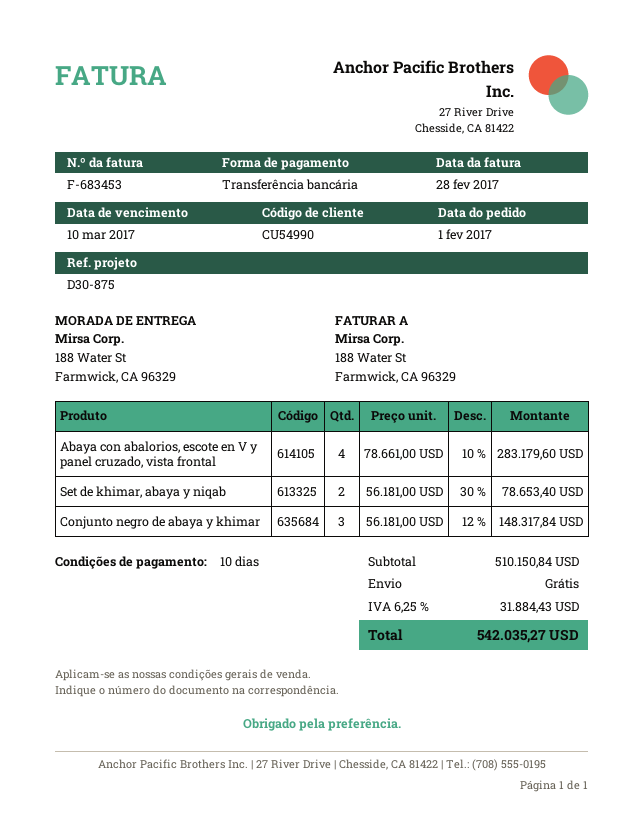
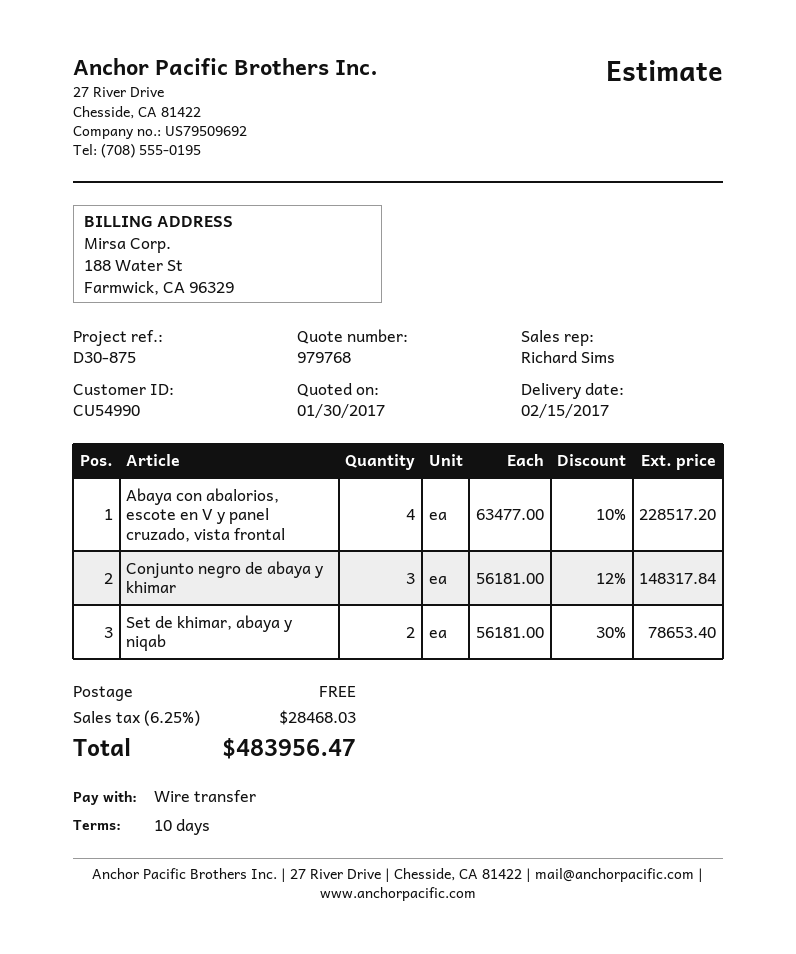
Abaya con abalorios, escote en V y panel cruzado, vista frontal: 4 x 78661.00 - 10% = 283179.60 -> 4 x 63477.00 - 10% = 228517.20
tax: 6.25% = 31884.43 -> 6.25% = 28468.03
total: 542035.27 -> 483956.47

